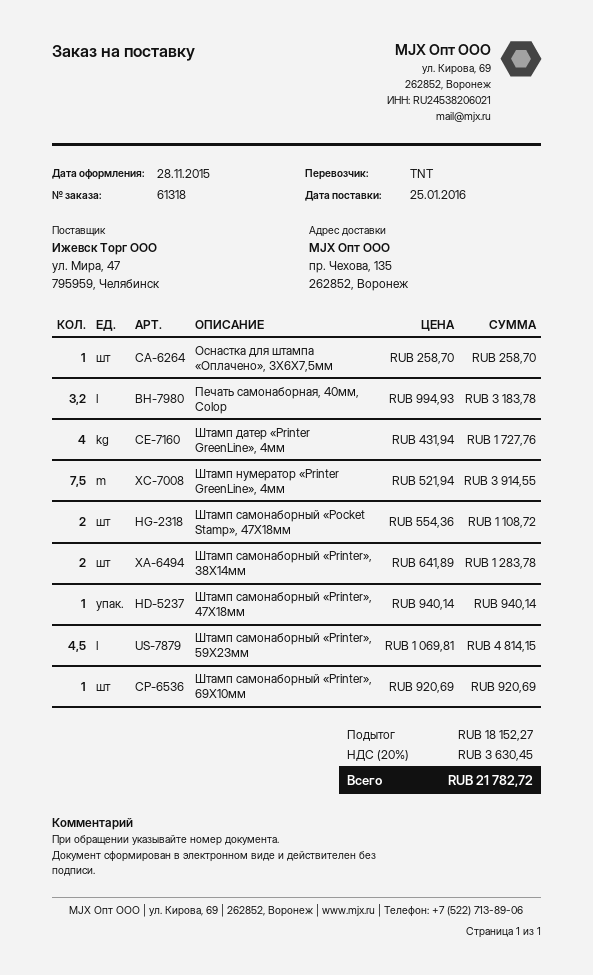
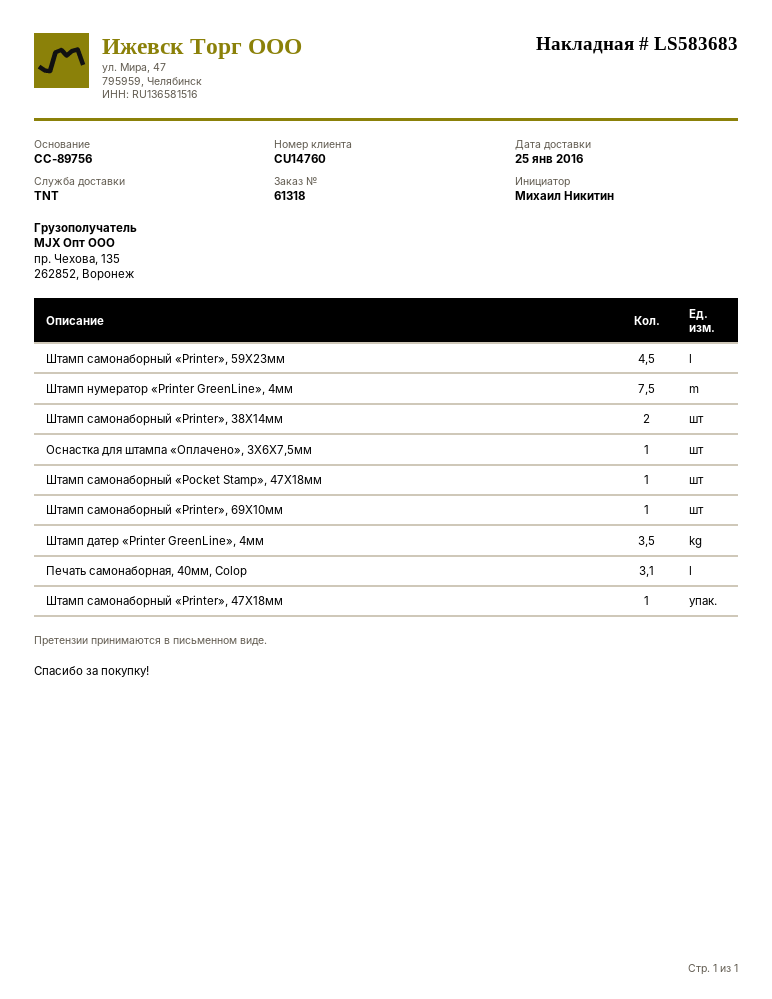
Печать самонаборная, 40мм, Colop: 3.2 -> 3.1
Штамп датер «Printer GreenLine», 4мм: 4 -> 3.5
Штамп самонаборный «Pocket Stamp», 47X18мм: 2 -> 1

